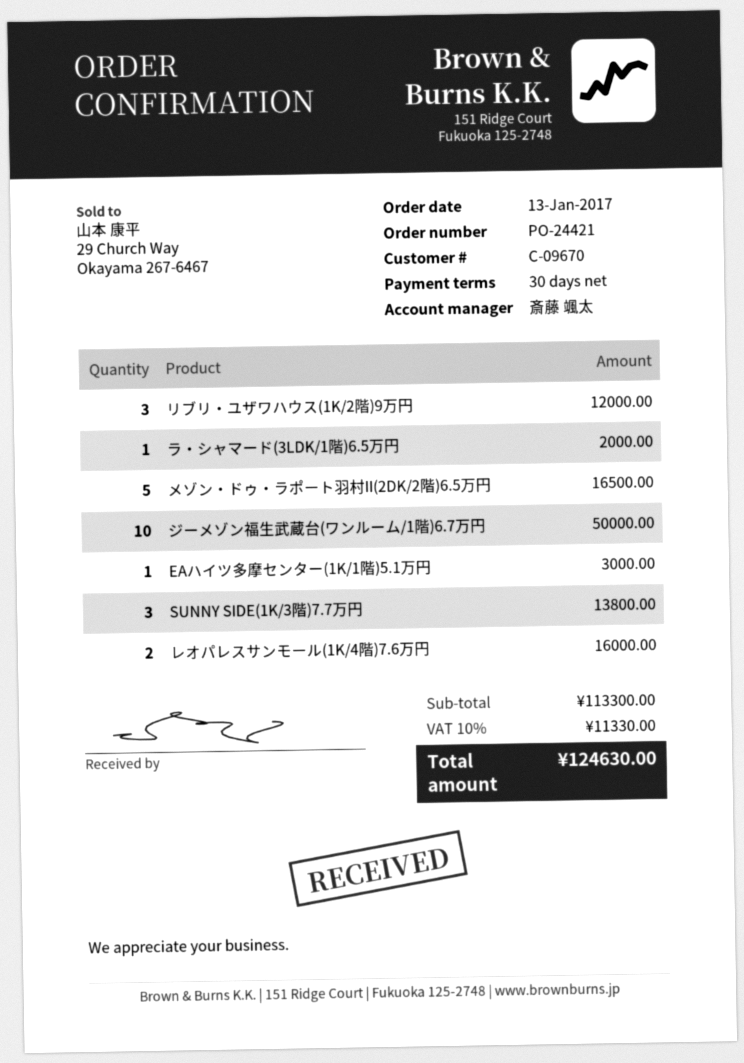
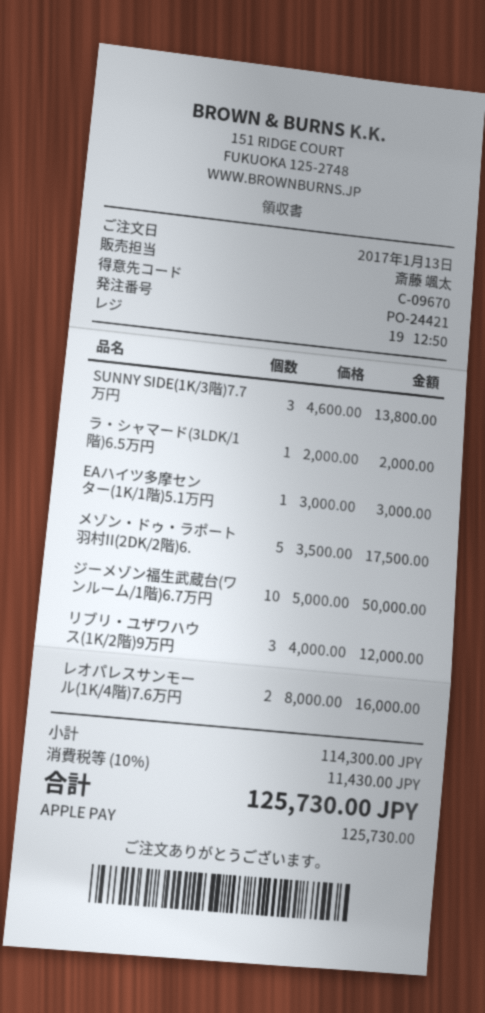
メゾン・ドゥ・ラポート羽村II(2DK/2階)6.5万円: 5 for 16500.00 -> 5 for 17500.00
subtotal: 113300.00 -> 114300.00
tax: 10% = 11330.00 -> 10% = 11430.00
total: 124630.00 -> 125730.00

